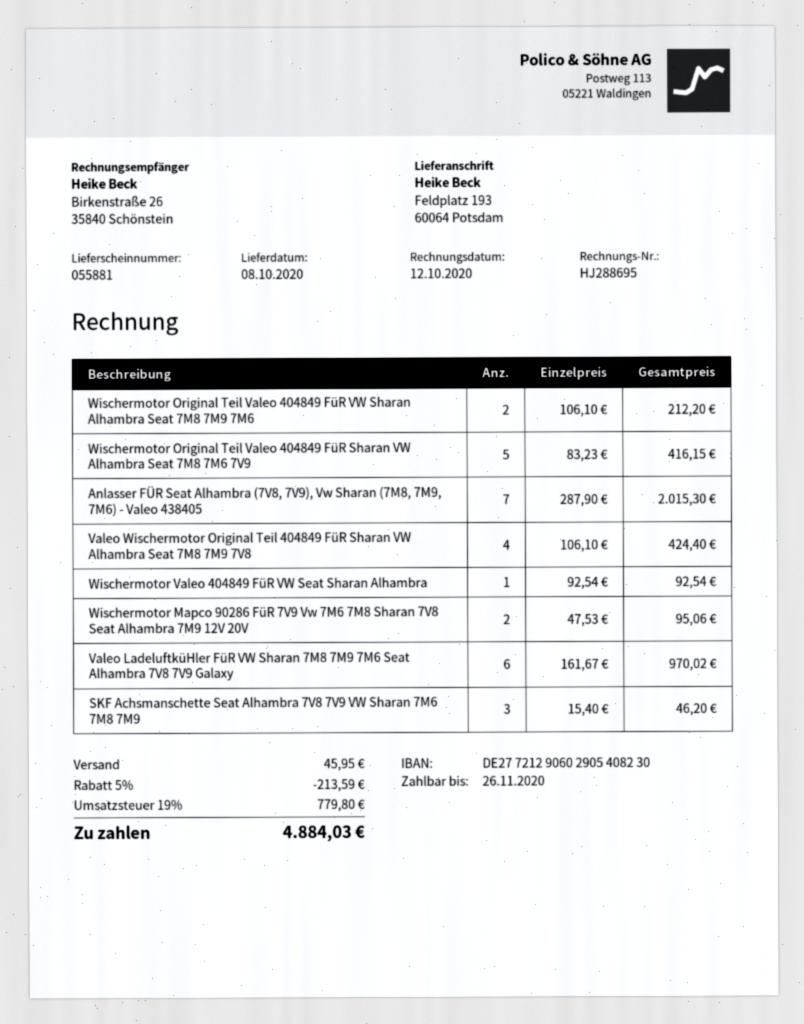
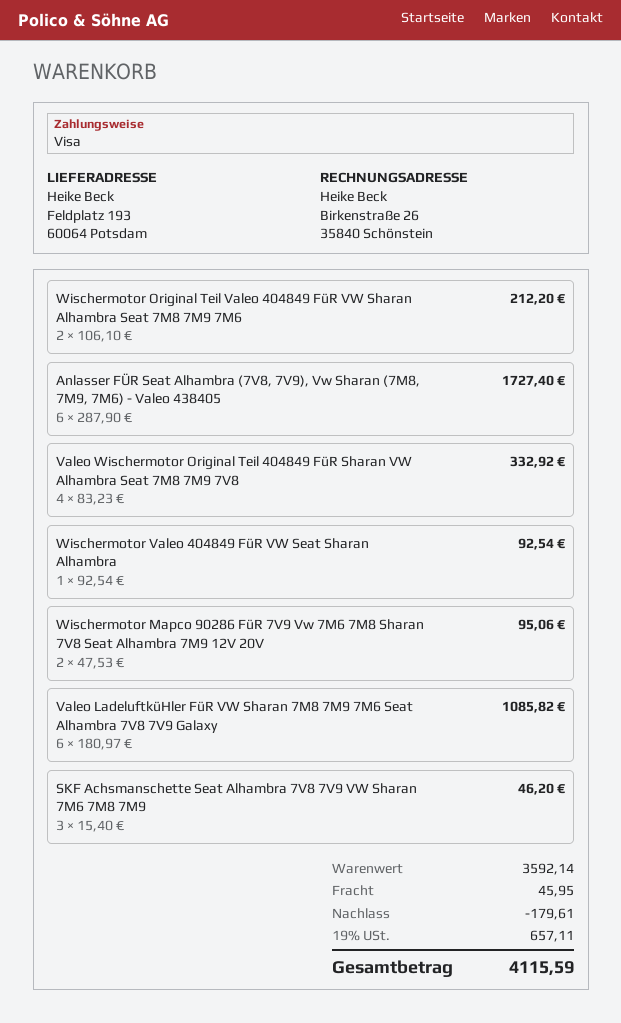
Wischermotor Original Teil Valeo 404849 FüR Sharan VW Alhambra Seat 7M8 7M6 7V9: 5 x 83.23 = 416.15 -> none
Anlasser FÜR Seat Alhambra (7V8, 7V9), Vw Sharan (7M8, 7M9, 7M6) - Valeo 438405: 7 x 287.90 = 2015.30 -> 6 x 287.90 = 1727.40
Valeo Wischermotor Original Teil 404849 FüR Sharan VW Alhambra Seat 7M8 7M9 7V8: 4 x 106.10 = 424.40 -> 4 x 83.23 = 332.92
Valeo LadeluftküHler FüR VW Sharan 7M8 7M9 7M6 Seat Alhambra 7V8 7V9 Galaxy: 6 x 161.67 = 970.02 -> 6 x 180.97 = 1085.82
discount: 213.59 -> 179.61
tax: 19% = 779.80 -> 19% = 657.11
total: 4884.03 -> 4115.59

